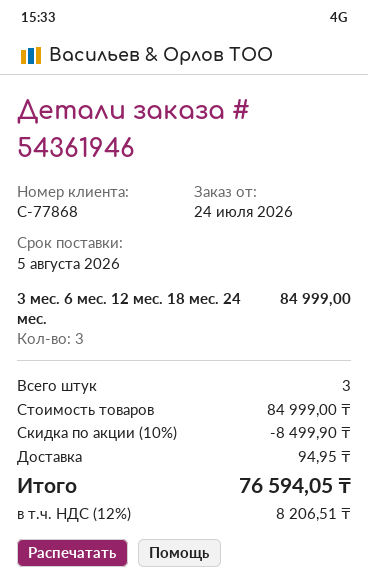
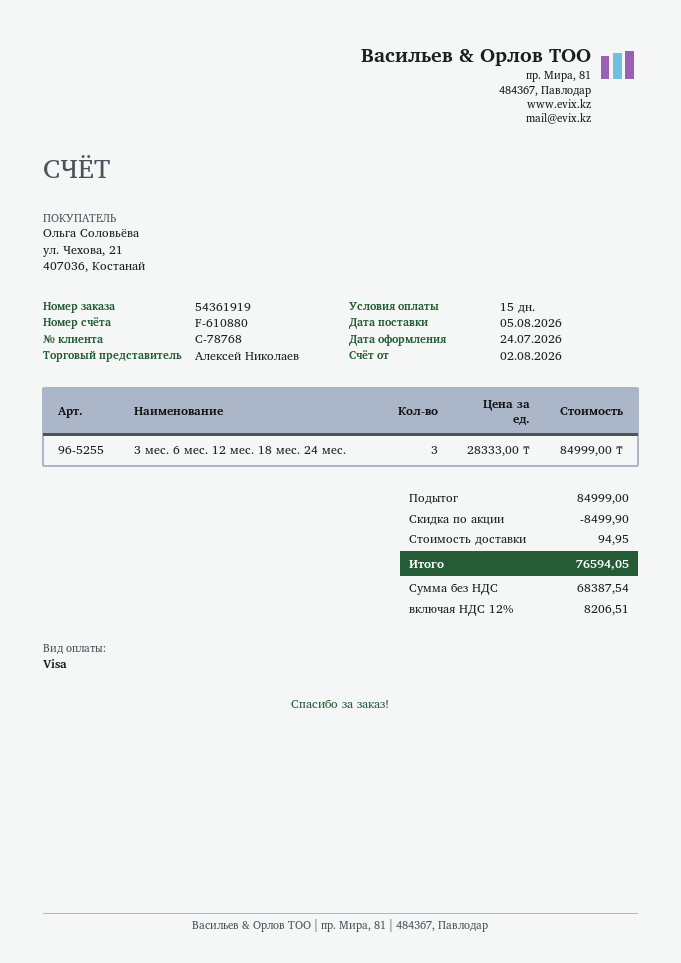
order number: 54361946 -> 54361919
customer number: C-77868 -> C-78768

